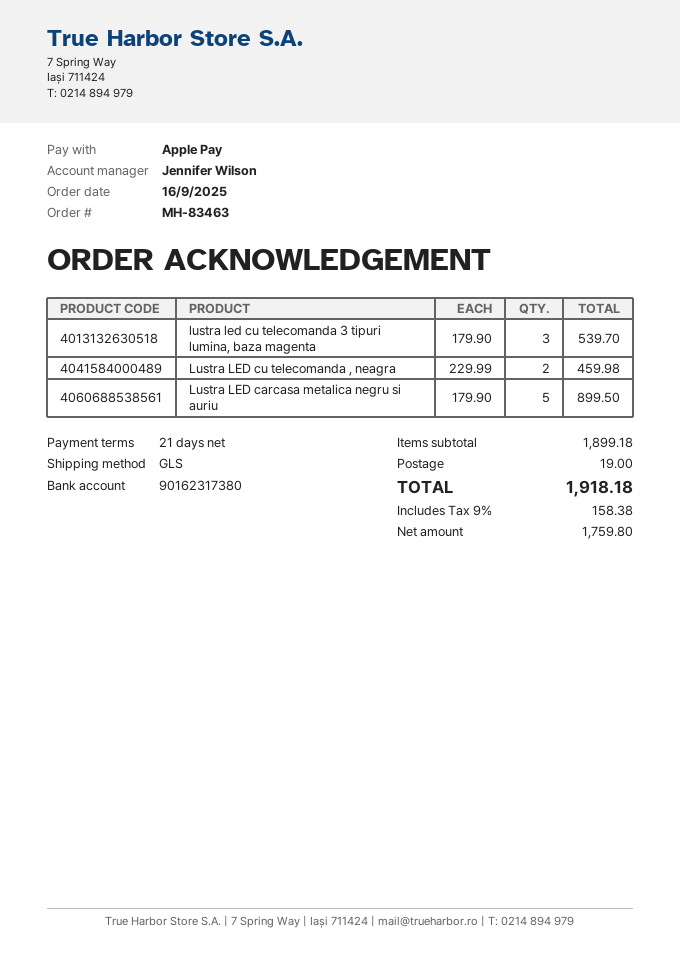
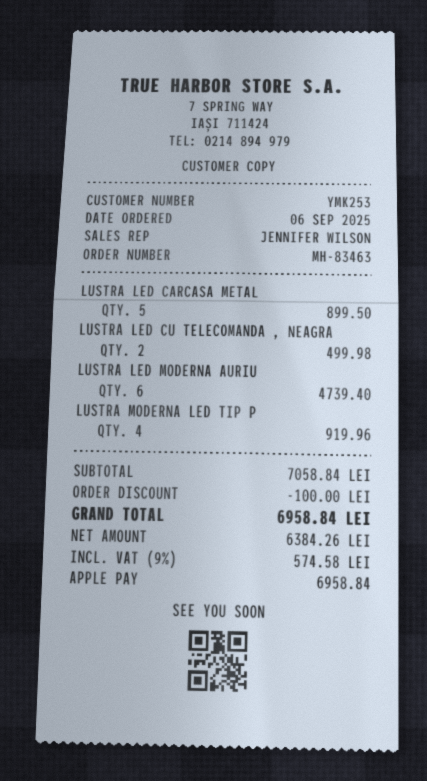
order date: 2025-09-16 -> 2025-09-06
lustra led cu telecomanda 3 tipuri lumina, baza magenta: 3 for 539.70 -> none
Lustra LED cu telecomanda , neagra: 2 for 459.98 -> 2 for 499.98
LUSTRA LED MODERNA AURIU: none -> 6 for 4739.40
LUSTRA MODERNA LED TIP P: none -> 4 for 919.96
subtotal: 1899.18 -> 7058.84
discount: none -> 100.00
shipping: 19.00 -> none
net: 1759.80 -> 6384.26
tax: 9% = 158.38 -> 9% = 574.58
total: 1918.18 -> 6958.84

